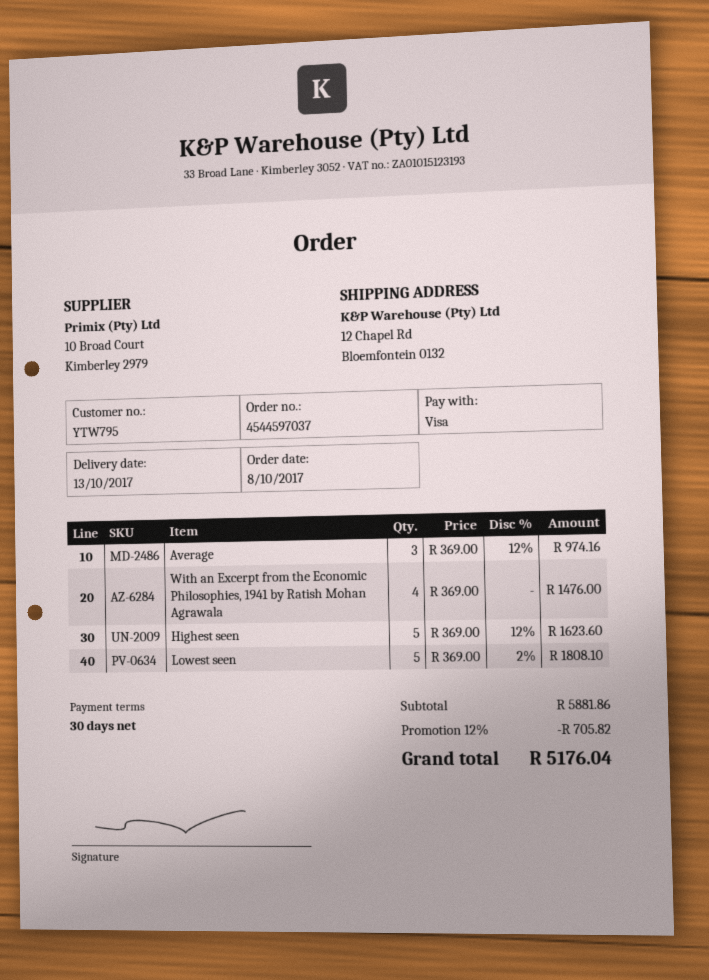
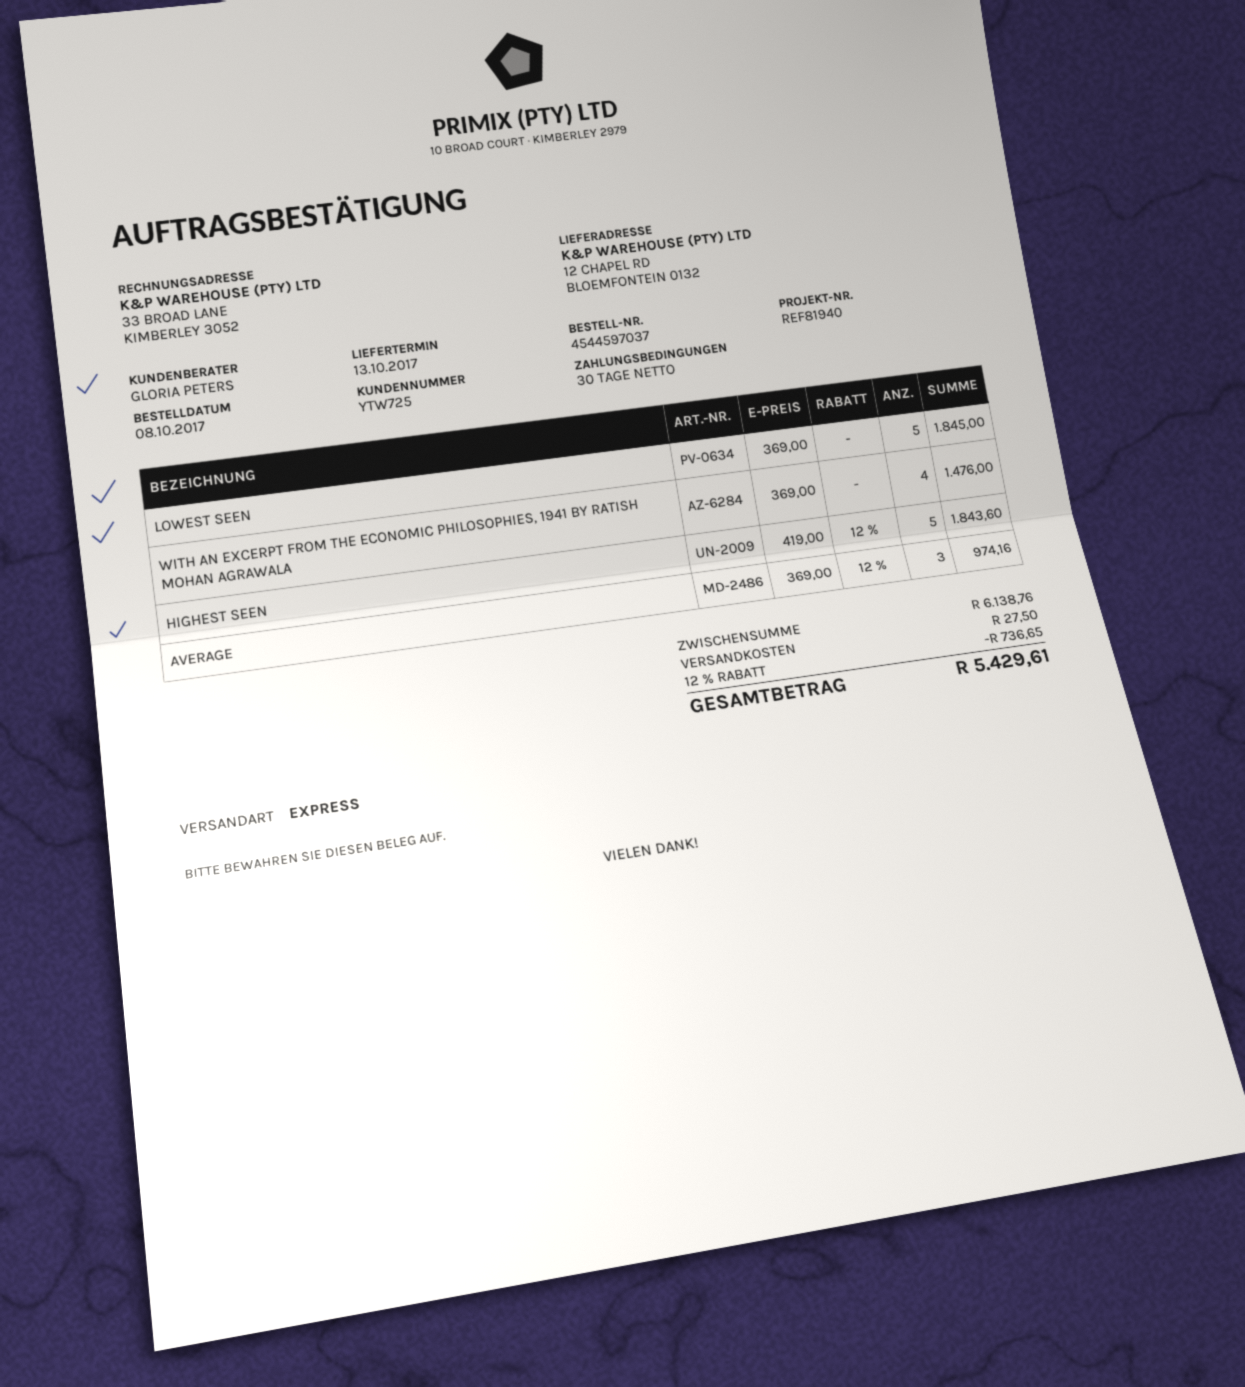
customer number: YTW795 -> YTW725
Highest seen: 5 x 369.00 - 12% = 1623.60 -> 5 x 419.00 - 12% = 1843.60
Lowest seen: 5 x 369.00 - 2% = 1808.10 -> 5 x 369.00 = 1845.00
subtotal: 5881.86 -> 6138.76
discount: 12% = 705.82 -> 12% = 736.65
shipping: none -> 27.50
total: 5176.04 -> 5429.61

